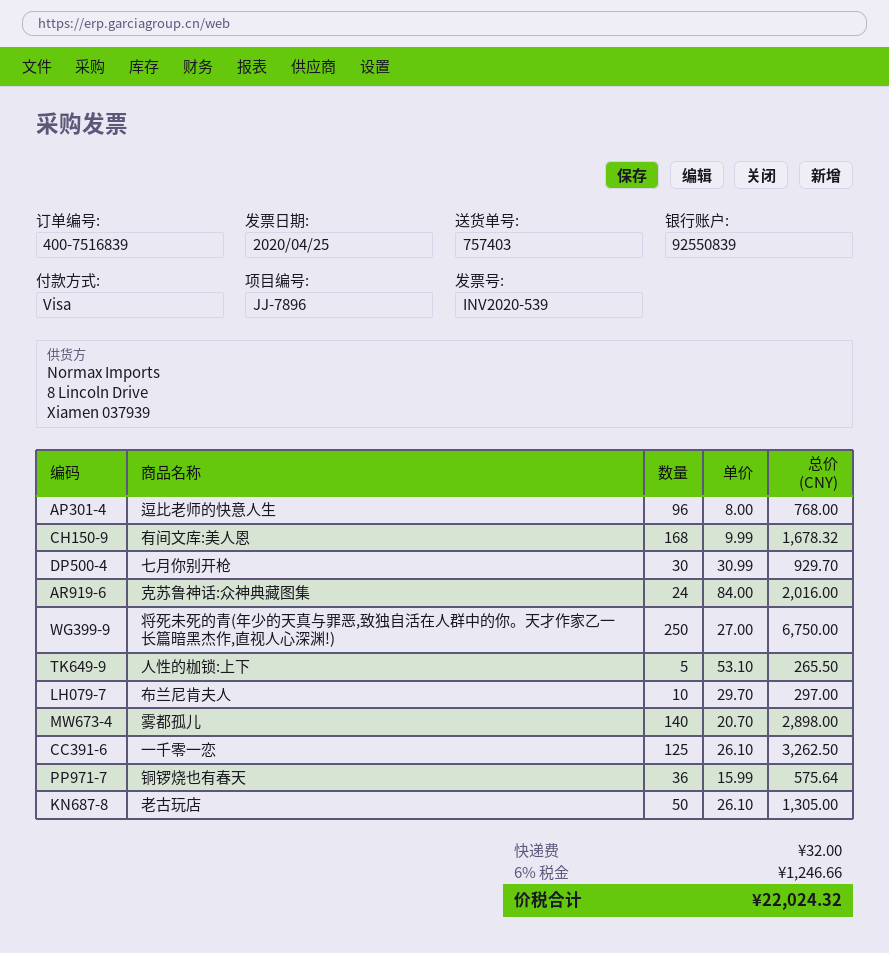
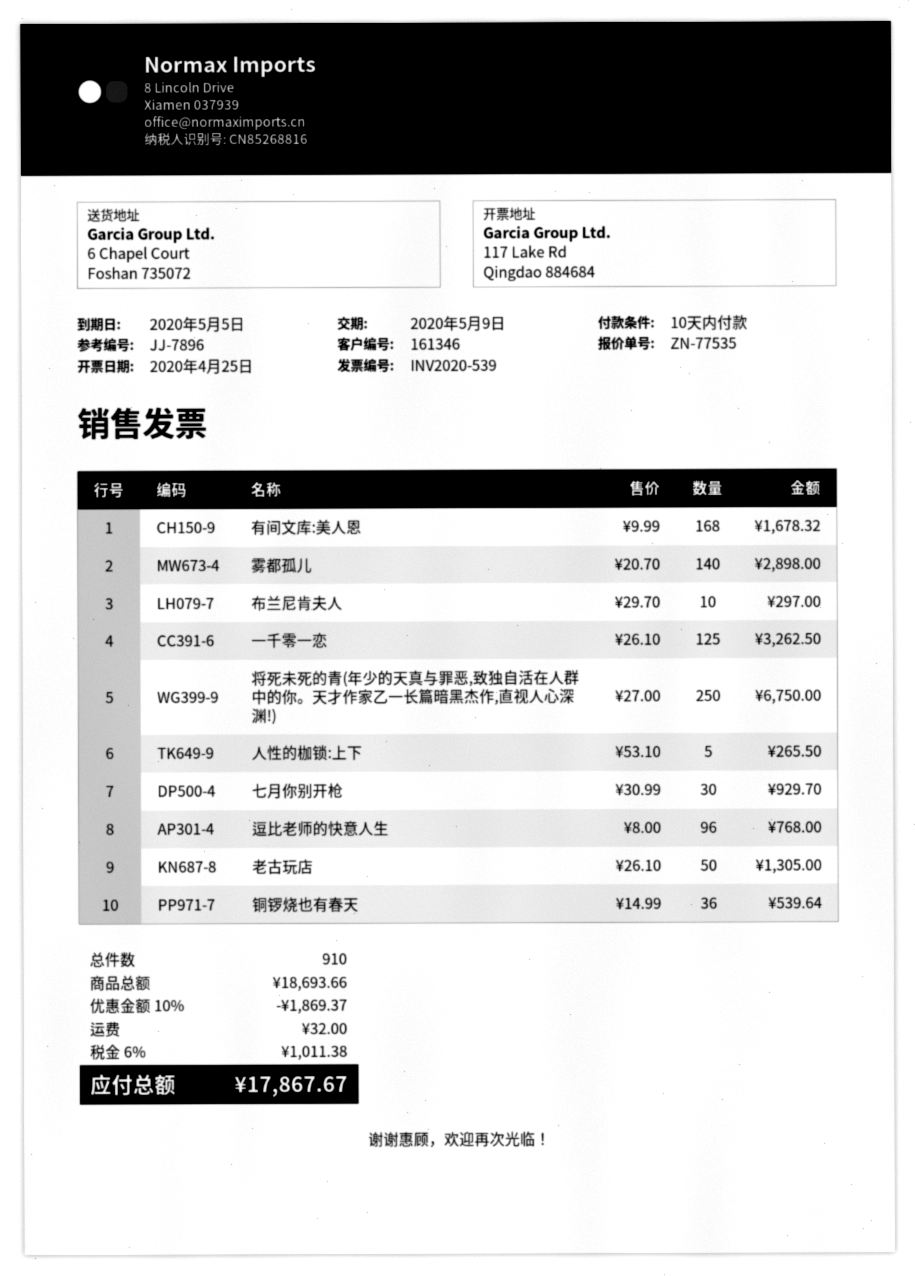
克苏鲁神话:众神典藏图集: 24 x 84.00 = 2016.00 -> none
铜锣烧也有春天: 36 x 15.99 = 575.64 -> 36 x 14.99 = 539.64
discount: none -> 10% = 1869.37
tax: 6% = 1246.66 -> 6% = 1011.38
total: 22024.32 -> 17867.67

